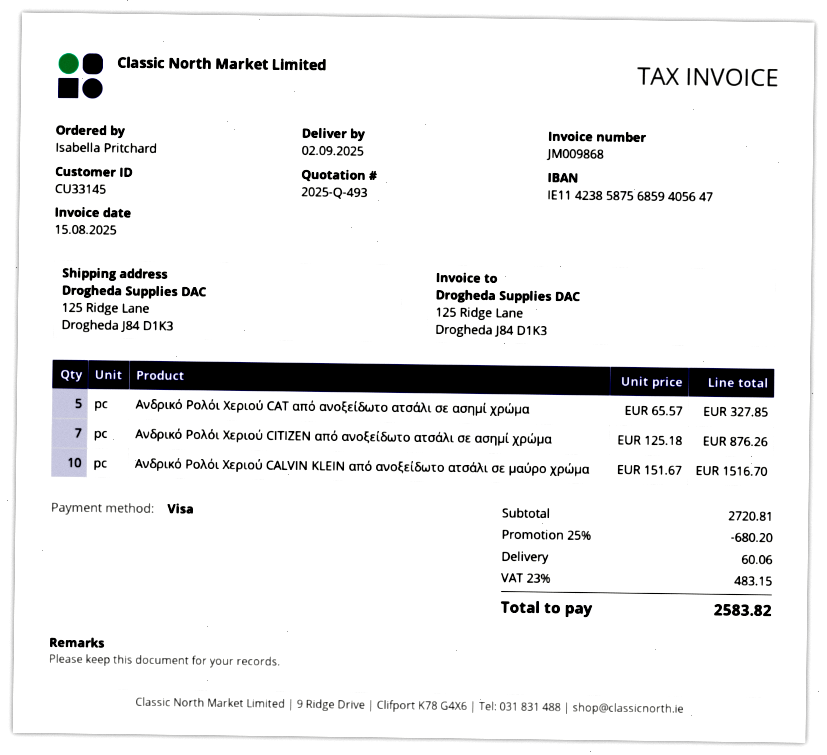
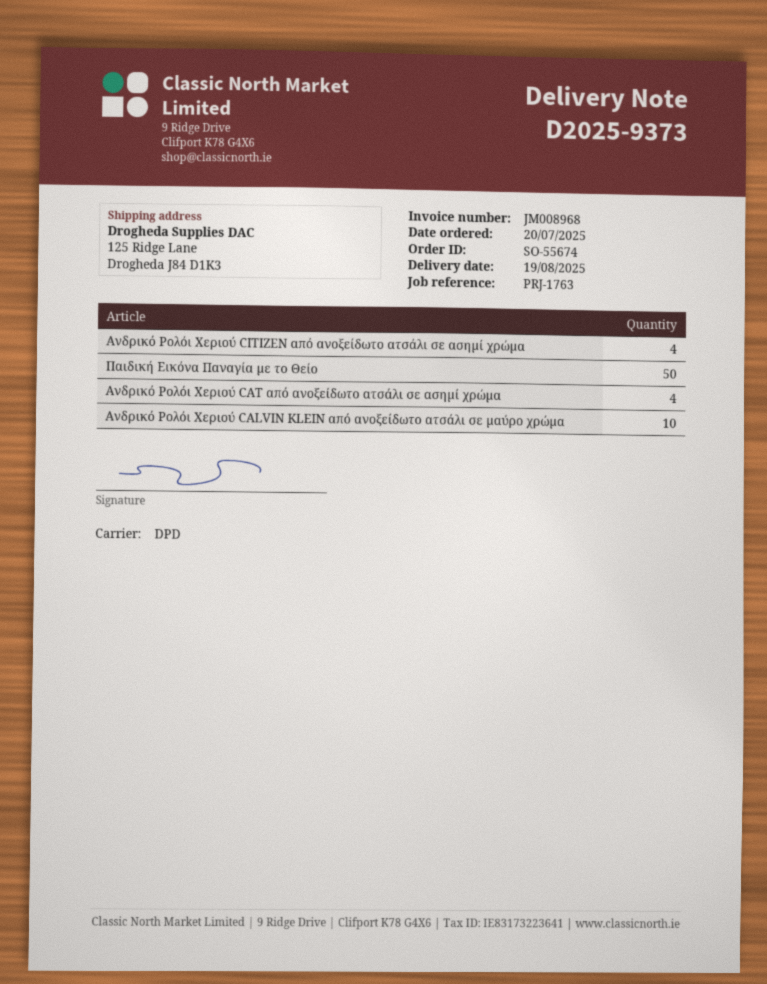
delivery date: 2025-09-02 -> 2025-08-19
invoice number: JM009868 -> JM008968
Ανδρικό Ρολόι Χεριού CAT από ανοξείδωτο ατσάλι σε ασημί χρώμα: 5 -> 4
Ανδρικό Ρολόι Χεριού CITIZEN από ανοξείδωτο ατσάλι σε ασημί χρώμα: 7 -> 4
Παιδική Εικόνα Παναγία με το Θείο: none -> 50

